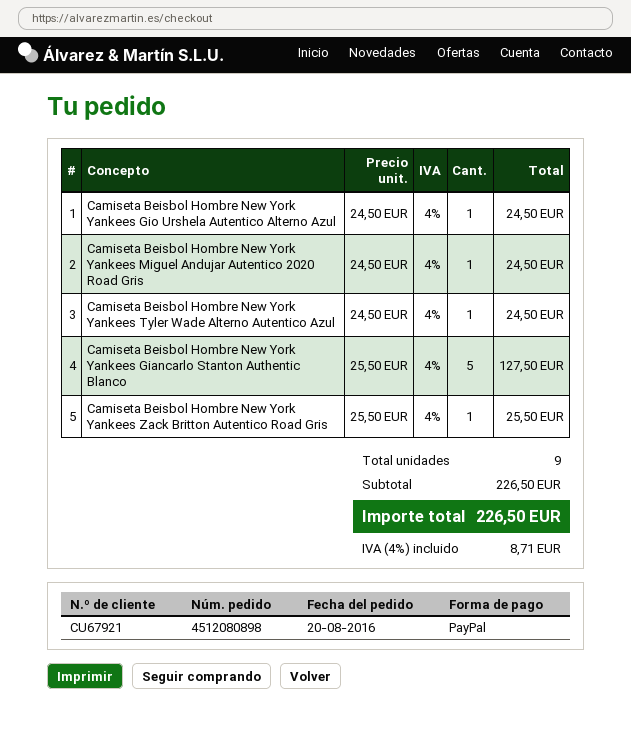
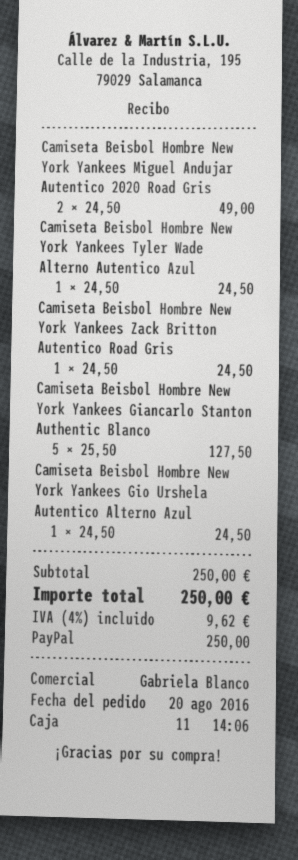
Camiseta Beisbol Hombre New York Yankees Miguel Andujar Autentico 2020 Road Gris: 1 x 24.50 = 24.50 -> 2 x 24.50 = 49.00
Camiseta Beisbol Hombre New York Yankees Zack Britton Autentico Road Gris: 1 x 25.50 = 25.50 -> 1 x 24.50 = 24.50
subtotal: 226.50 -> 250.00
tax: 4% = 8.71 -> 4% = 9.62
total: 226.50 -> 250.00

